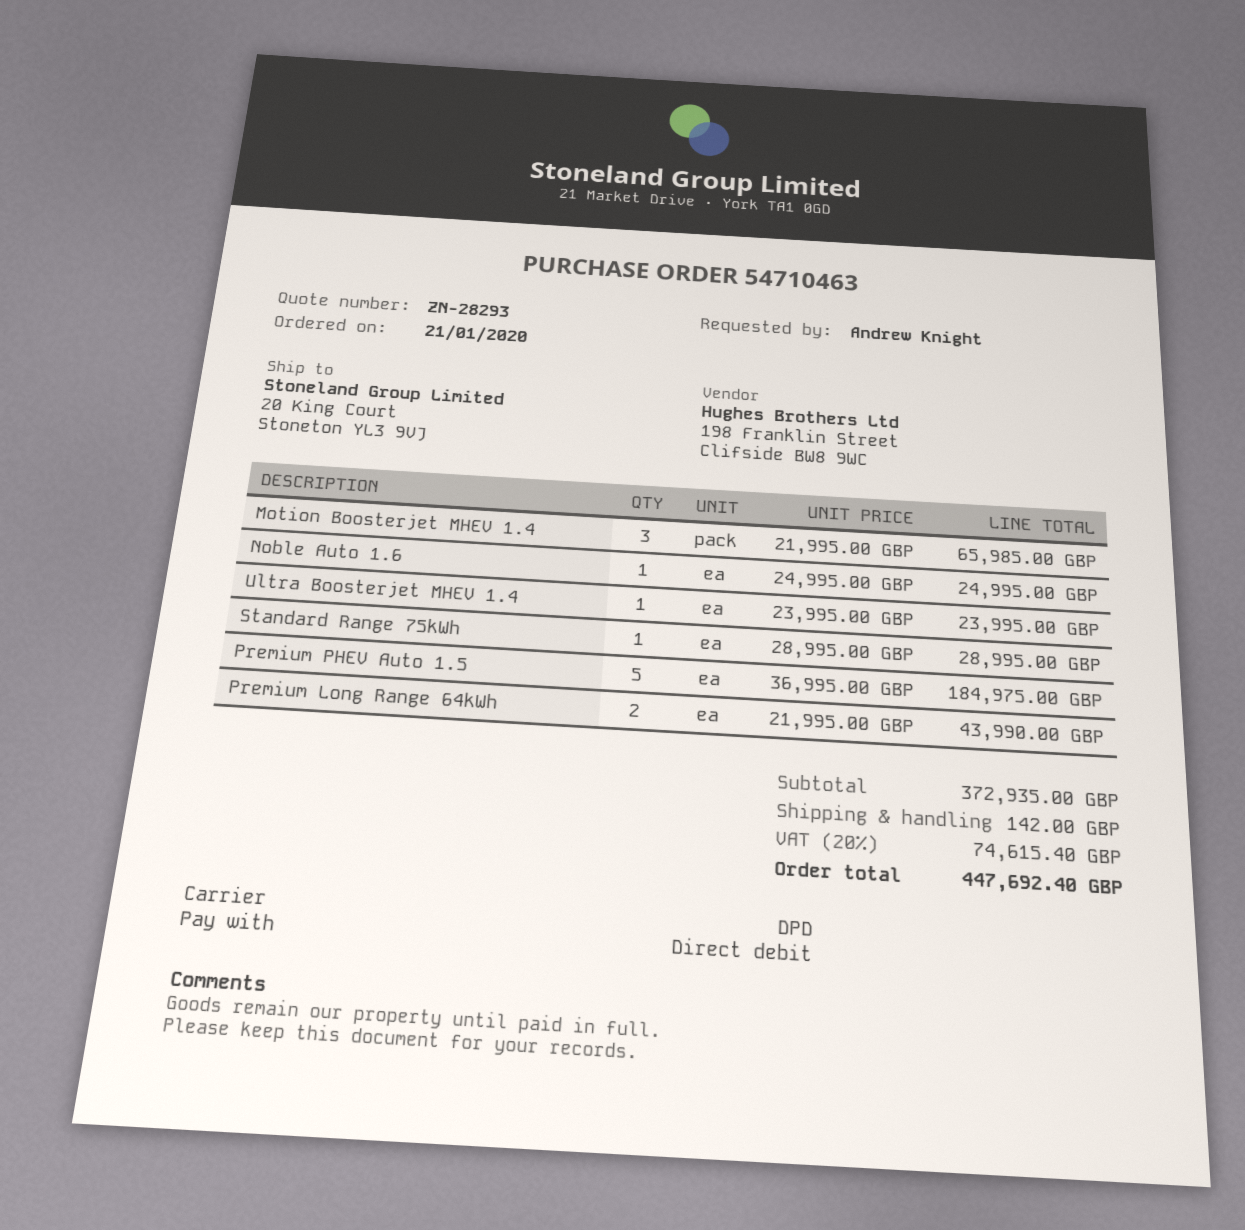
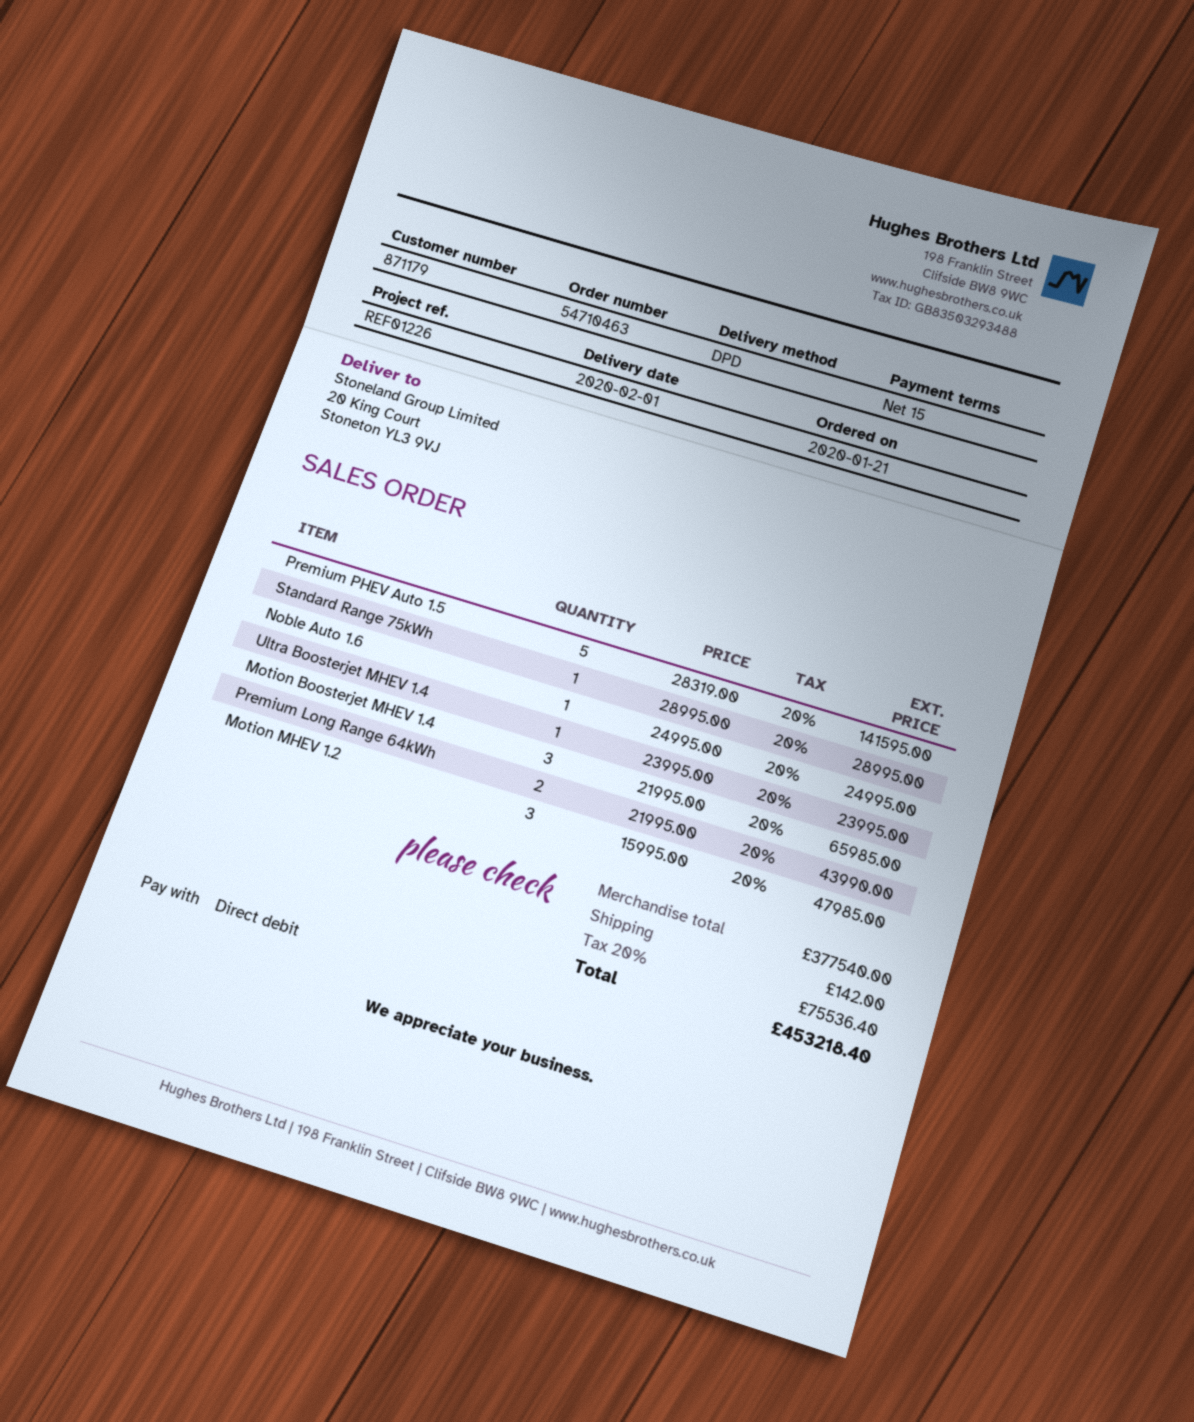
Premium PHEV Auto 1.5: 5 x 36995.00 = 184975.00 -> 5 x 28319.00 = 141595.00
Motion MHEV 1.2: none -> 3 x 15995.00 = 47985.00
subtotal: 372935.00 -> 377540.00
tax: 20% = 74615.40 -> 20% = 75536.40
total: 447692.40 -> 453218.40

